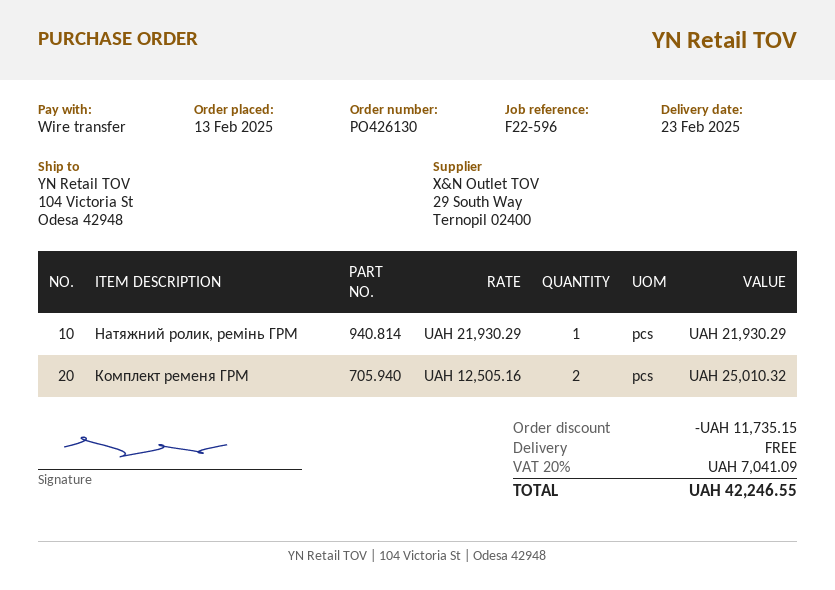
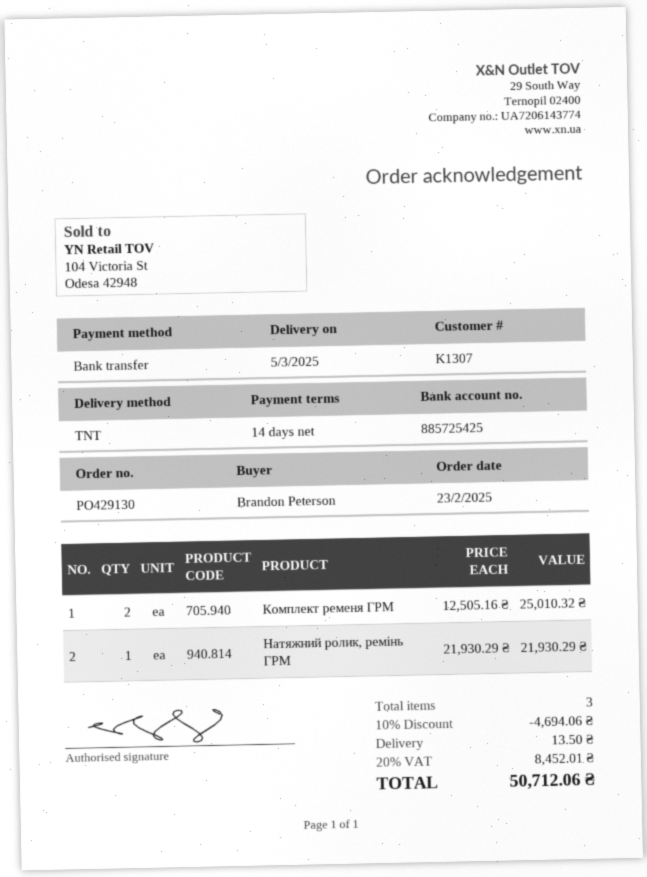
order number: PO426130 -> PO429130
order date: 2025-02-13 -> 2025-02-23
delivery date: 2025-02-23 -> 2025-03-05
discount: 11735.15 -> 4694.06
shipping: 0.00 -> 13.50
tax: 20% = 7041.09 -> 20% = 8452.01
total: 42246.55 -> 50712.06

